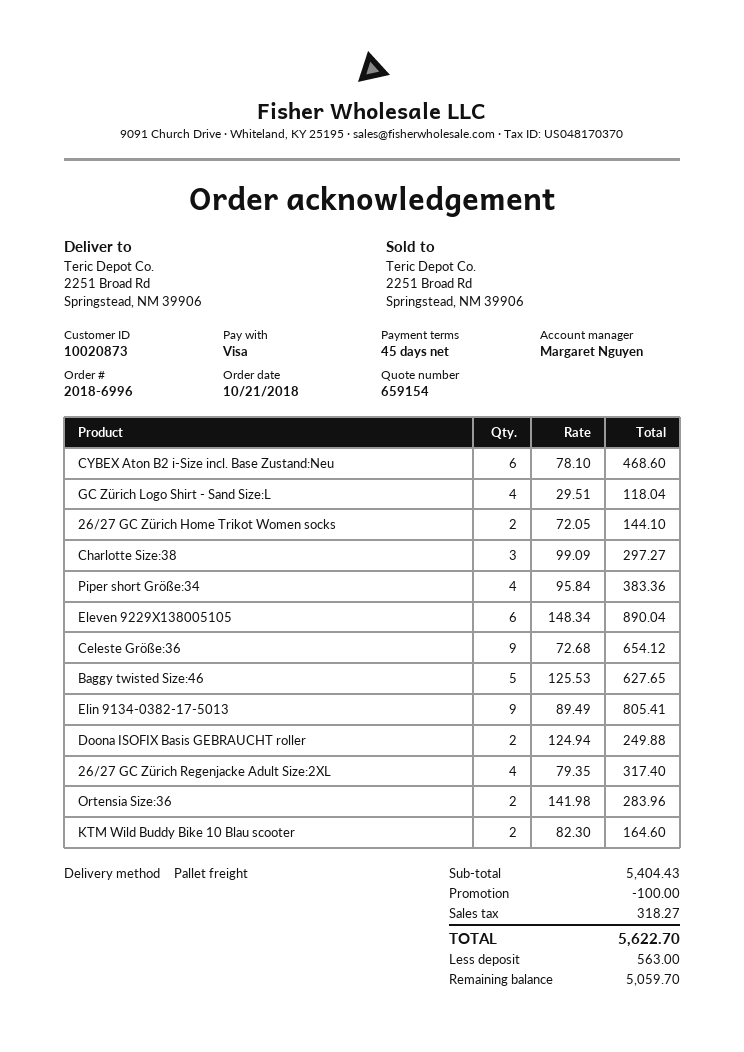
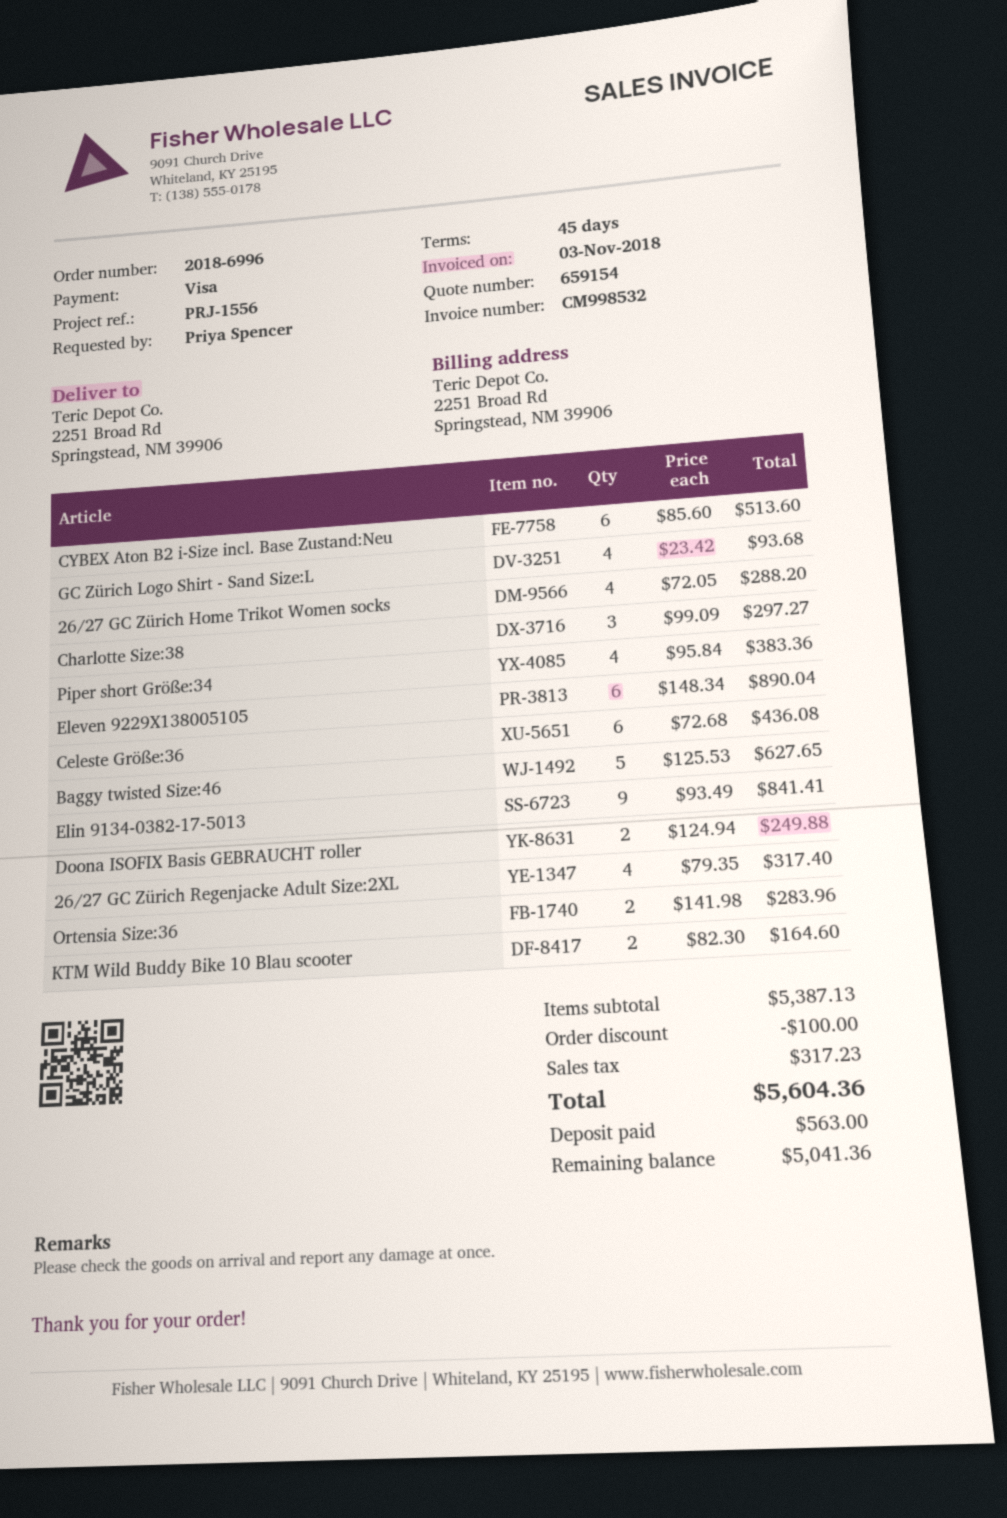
CYBEX Aton B2 i-Size incl. Base Zustand:Neu: 6 x 78.10 = 468.60 -> 6 x 85.60 = 513.60
GC Zürich Logo Shirt - Sand Size:L: 4 x 29.51 = 118.04 -> 4 x 23.42 = 93.68
26/27 GC Zürich Home Trikot Women socks: 2 x 72.05 = 144.10 -> 4 x 72.05 = 288.20
Celeste Größe:36: 9 x 72.68 = 654.12 -> 6 x 72.68 = 436.08
Elin 9134-0382-17-5013: 9 x 89.49 = 805.41 -> 9 x 93.49 = 841.41
subtotal: 5404.43 -> 5387.13
tax: 318.27 -> 317.23
total: 5622.70 -> 5604.36
balance: 5059.70 -> 5041.36

